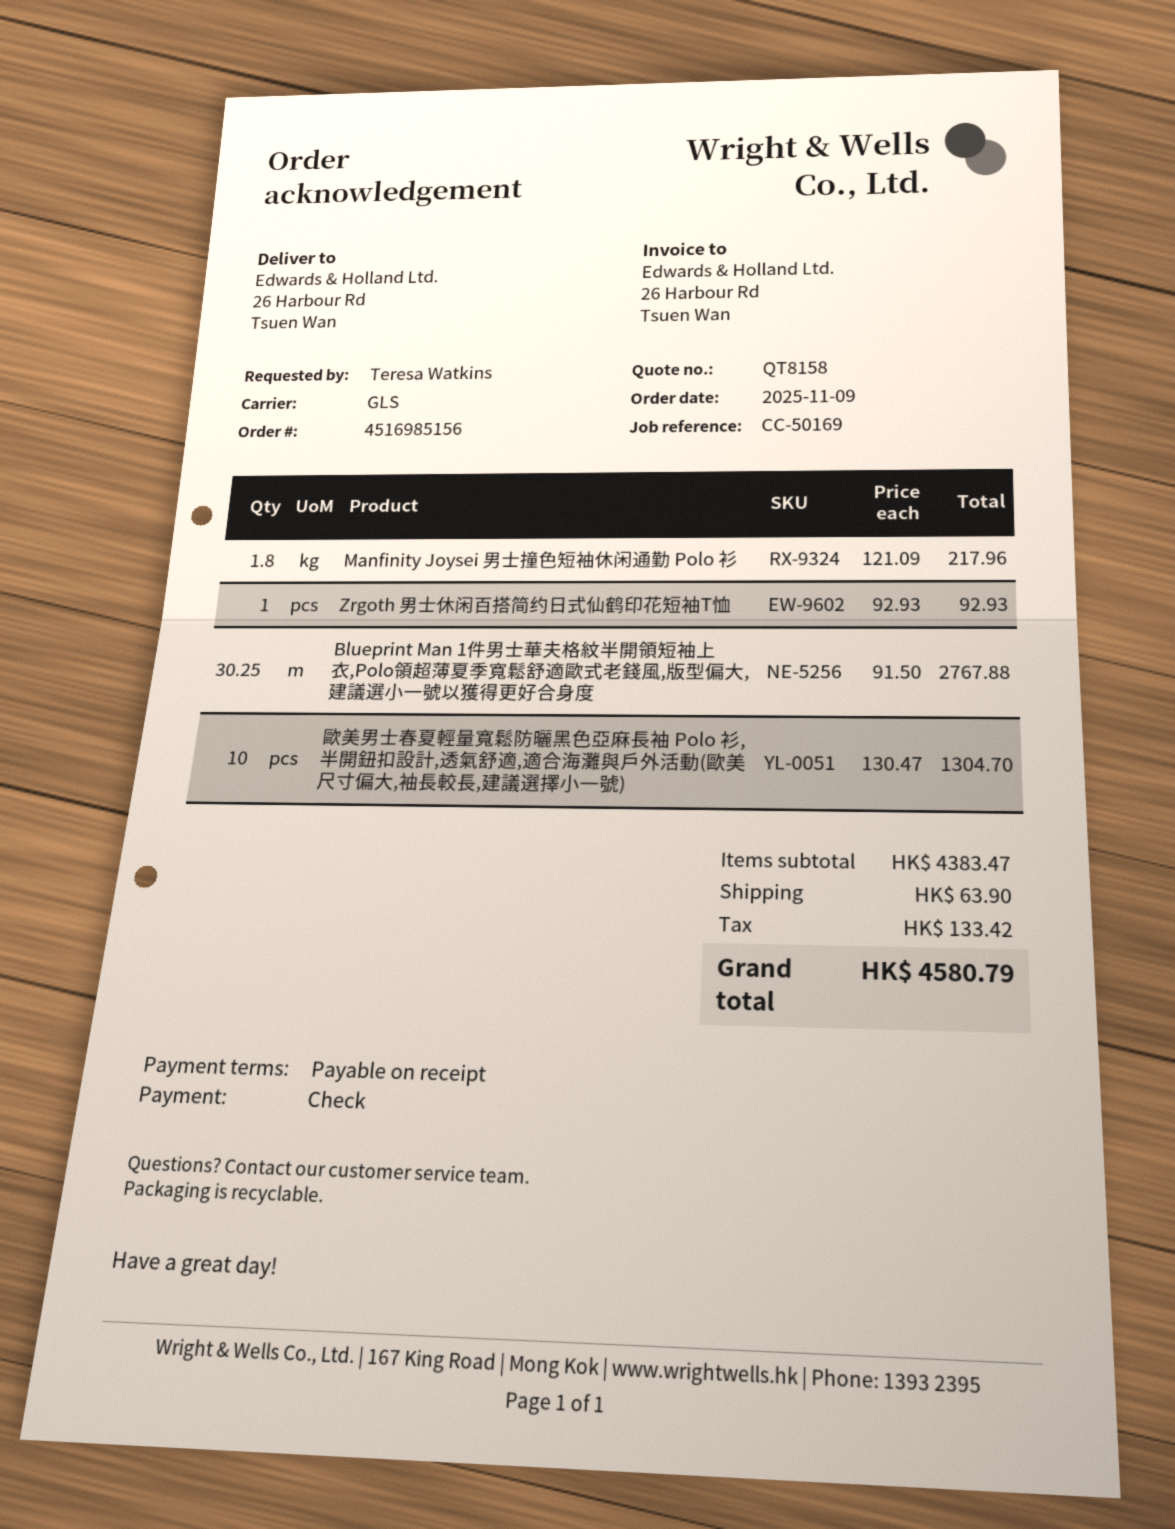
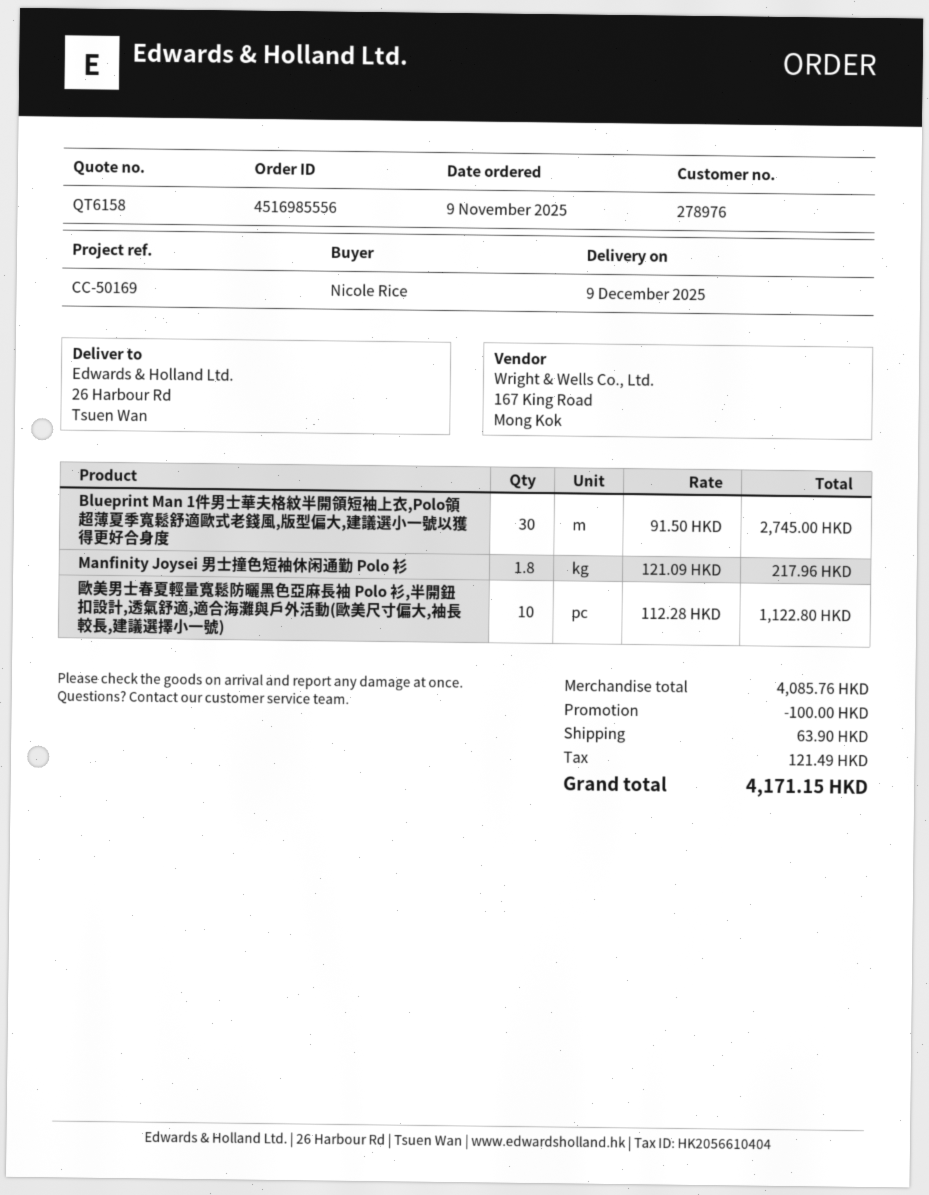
quote number: QT8158 -> QT6158
order number: 4516985156 -> 4516985556
ordered by: Teresa Watkins -> Nicole Rice
Zrgoth 男士休闲百搭简约日式仙鹤印花短袖T恤: 1 x 92.93 = 92.93 -> none
Blueprint Man 1件男士華夫格紋半開領短袖上衣,Polo領超薄夏季寬鬆舒適歐式老錢風,版型偏大,建議選小一號以獲得更好合身度: 30.25 x 91.50 = 2767.88 -> 30 x 91.50 = 2745.00
歐美男士春夏輕量寬鬆防曬黑色亞麻長袖 Polo 衫,半開鈕扣設計,透氣舒適,適合海灘與戶外活動(歐美尺寸偏大,袖長較長,建議選擇小一號): 10 x 130.47 = 1304.70 -> 10 x 112.28 = 1122.80
subtotal: 4383.47 -> 4085.76
discount: none -> 100.00
tax: 133.42 -> 121.49
total: 4580.79 -> 4171.15

